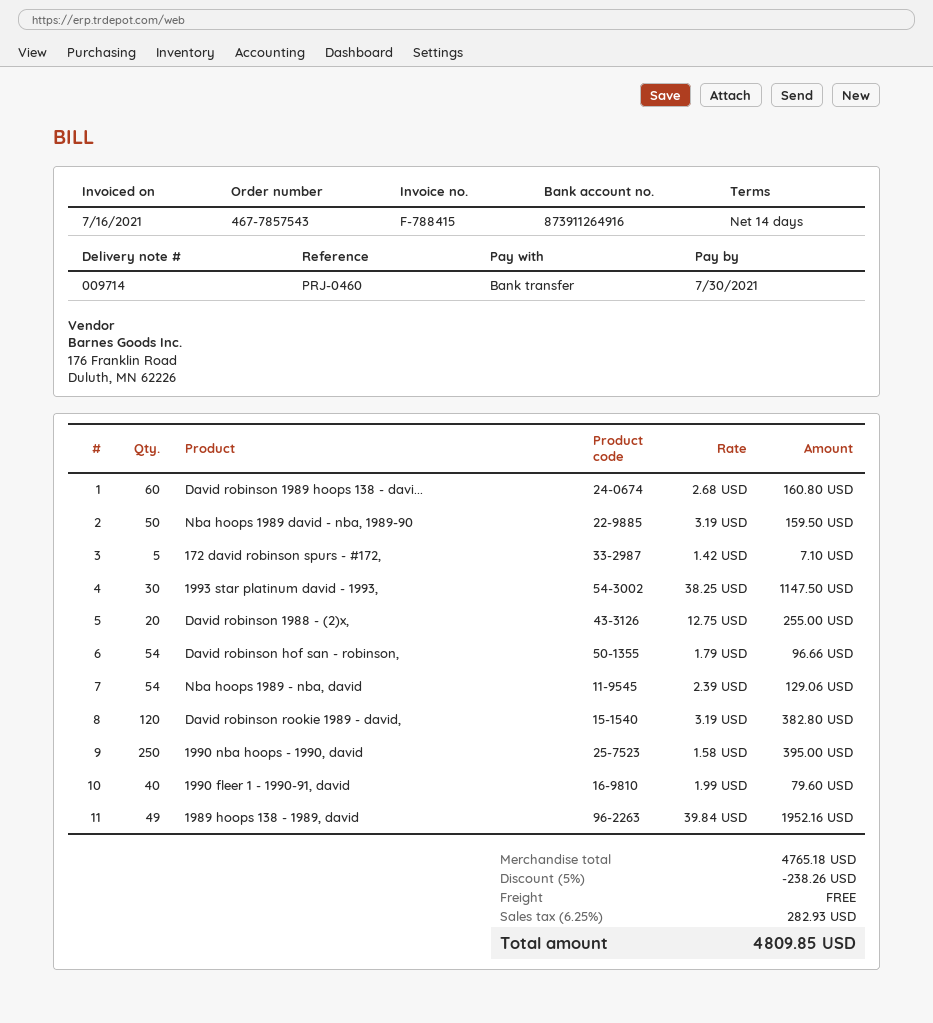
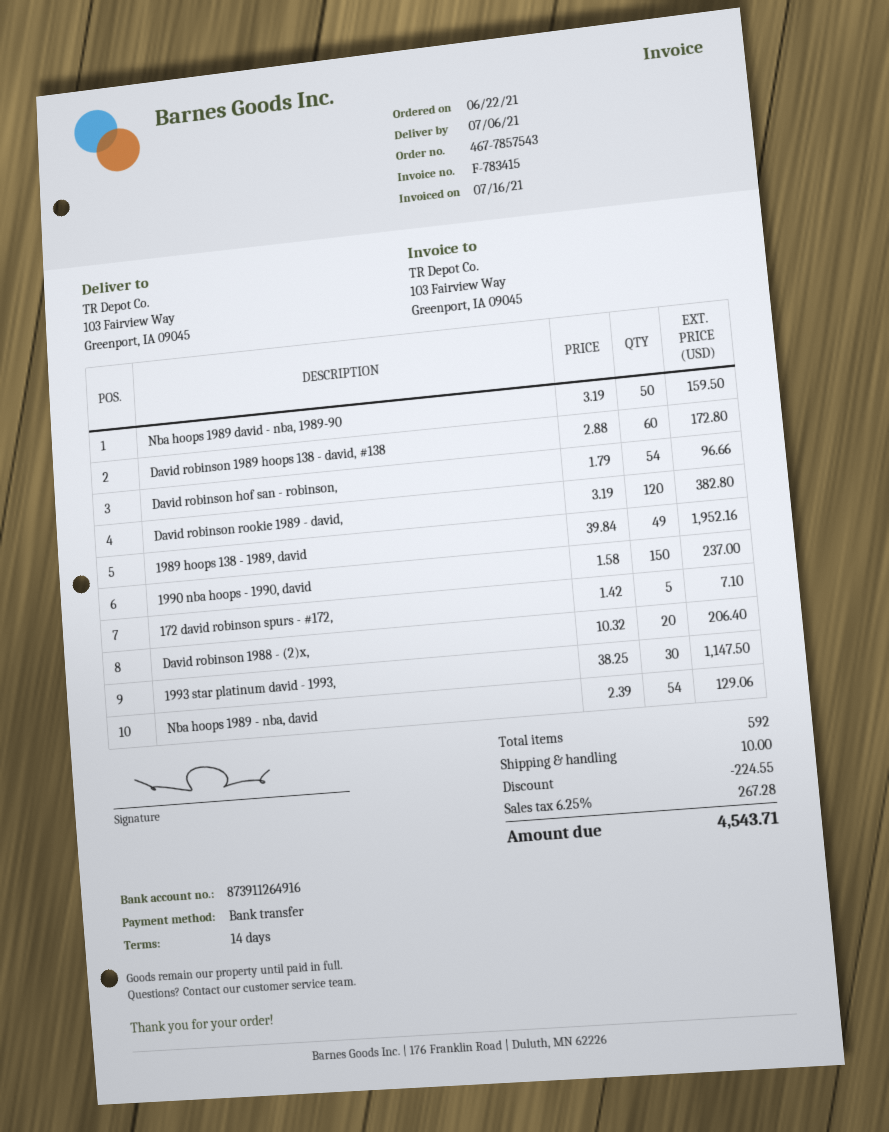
invoice number: F-788415 -> F-783415
David robinson 1989 hoops 138 - davi...: 60 x 2.68 = 160.80 -> 60 x 2.88 = 172.80
David robinson 1988 - (2)x,: 20 x 12.75 = 255.00 -> 20 x 10.32 = 206.40
1990 nba hoops - 1990, david: 250 x 1.58 = 395.00 -> 150 x 1.58 = 237.00
1990 fleer 1 - 1990-91, david: 40 x 1.99 = 79.60 -> none
discount: 238.26 -> 224.55
shipping: 0.00 -> 10.00
tax: 6.25% = 282.93 -> 6.25% = 267.28
total: 4809.85 -> 4543.71

